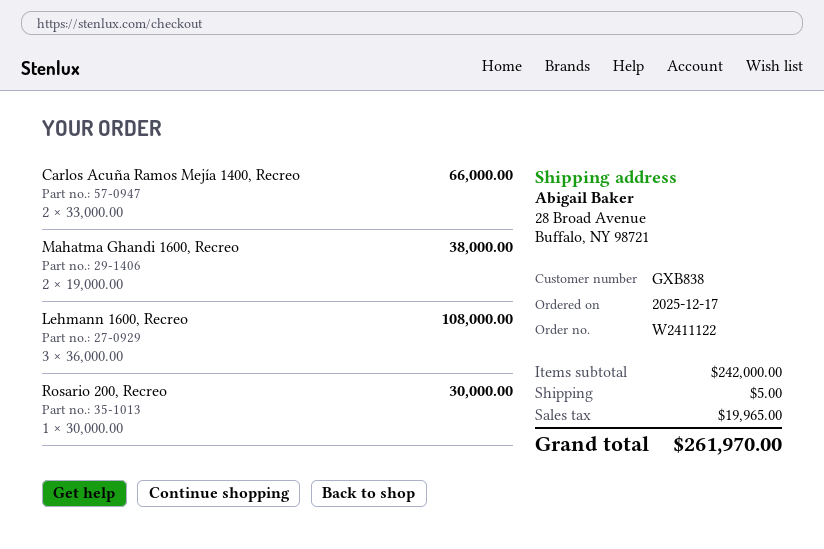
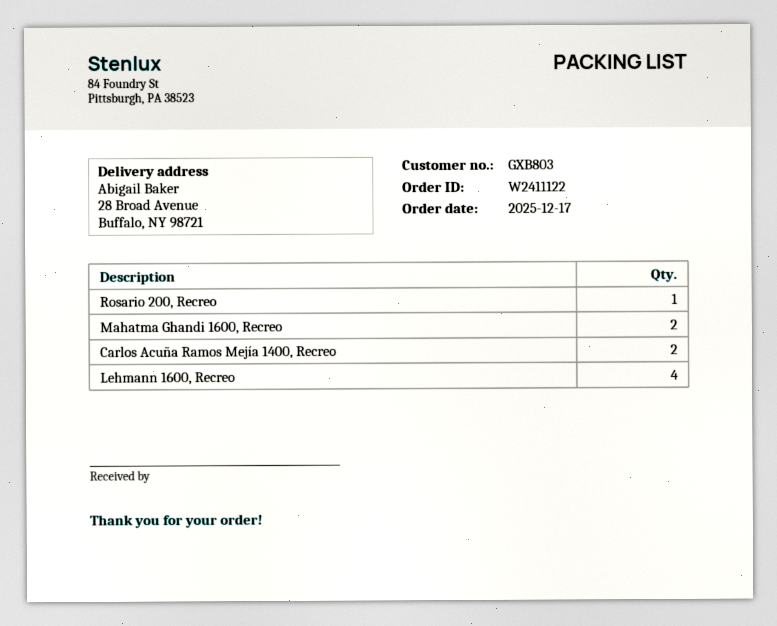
customer number: GXB838 -> GXB803
Lehmann 1600, Recreo: 3 -> 4

